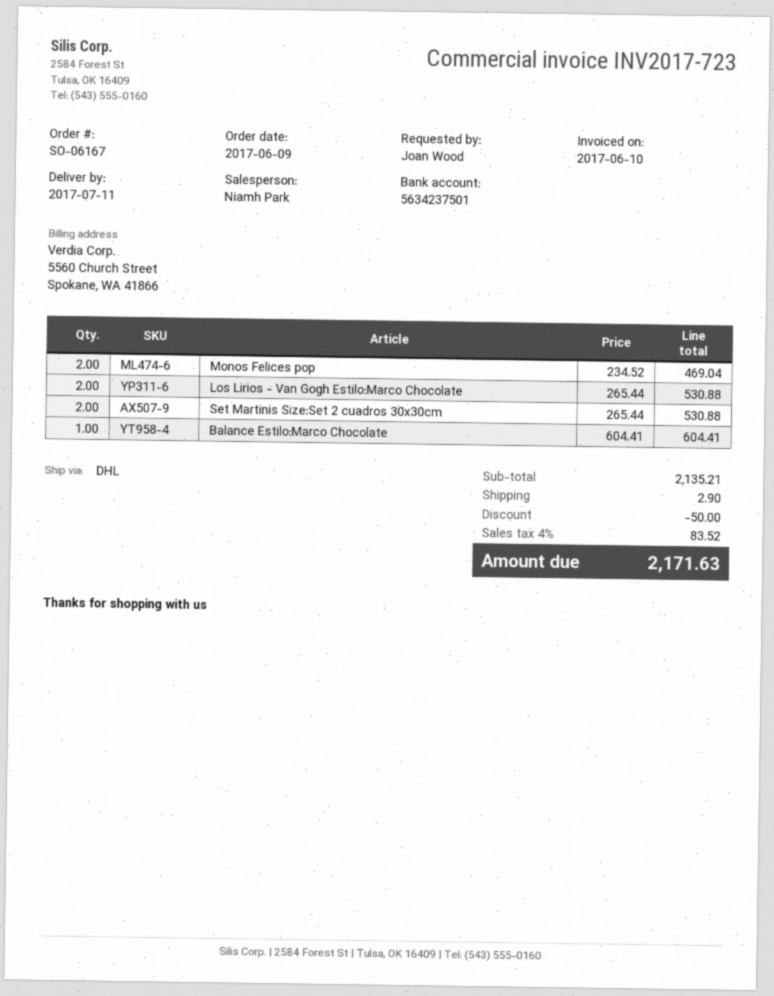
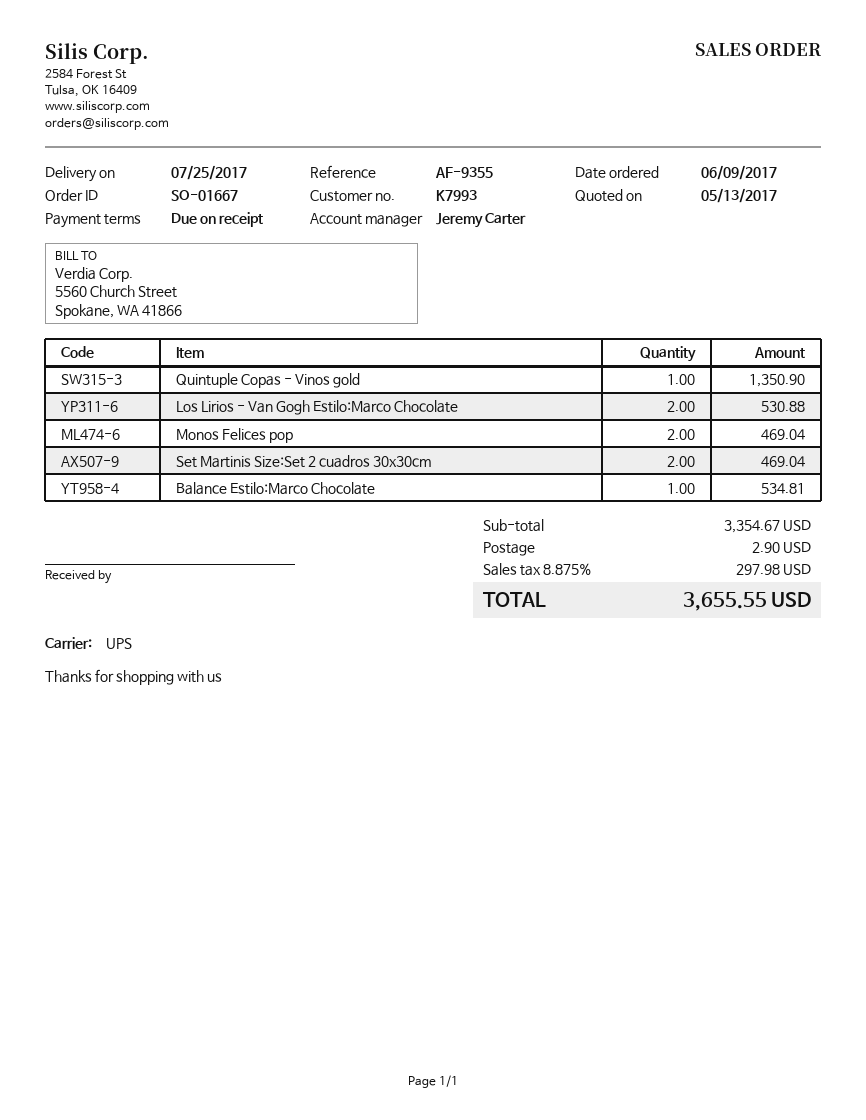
order number: SO-06167 -> SO-01667
delivery date: 2017-07-11 -> 2017-07-25
sales rep: Niamh Park -> Jeremy Carter
shipping method: DHL -> UPS
Set Martinis Size:Set 2 cuadros 30x30cm: 2 for 530.88 -> 2 for 469.04
Balance Estilo:Marco Chocolate: 1 for 604.41 -> 1 for 534.81
Quintuple Copas - Vinos gold: none -> 1 for 1350.90
subtotal: 2135.21 -> 3354.67
discount: 50.00 -> none
tax: 4% = 83.52 -> 8.875% = 297.98
total: 2171.63 -> 3655.55

